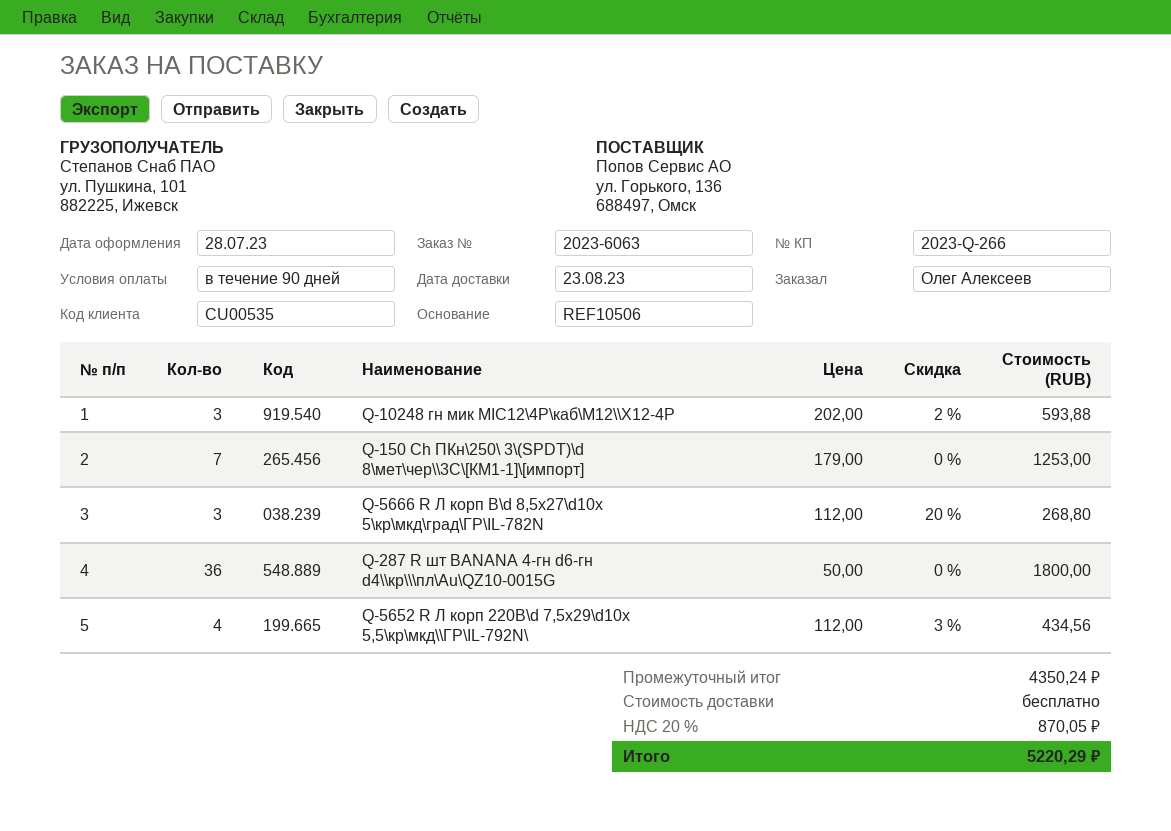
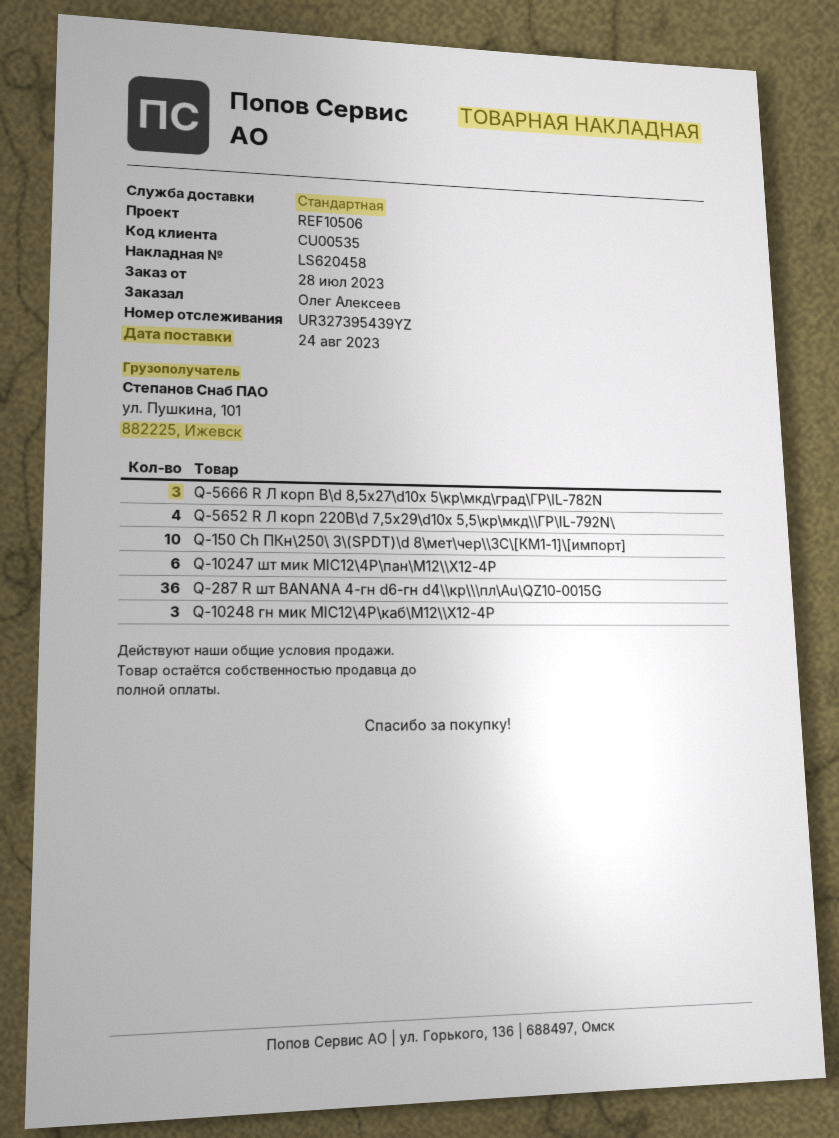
delivery date: 2023-08-23 -> 2023-08-24
Q-150 Ch ПКн\250\ 3\(SPDT)\d 8\мет\чер\\3C\[КМ1-1]\[импорт]: 7 -> 10
Q-10247 шт мик MIC12\4P\пан\М12\\X12-4P: none -> 6

